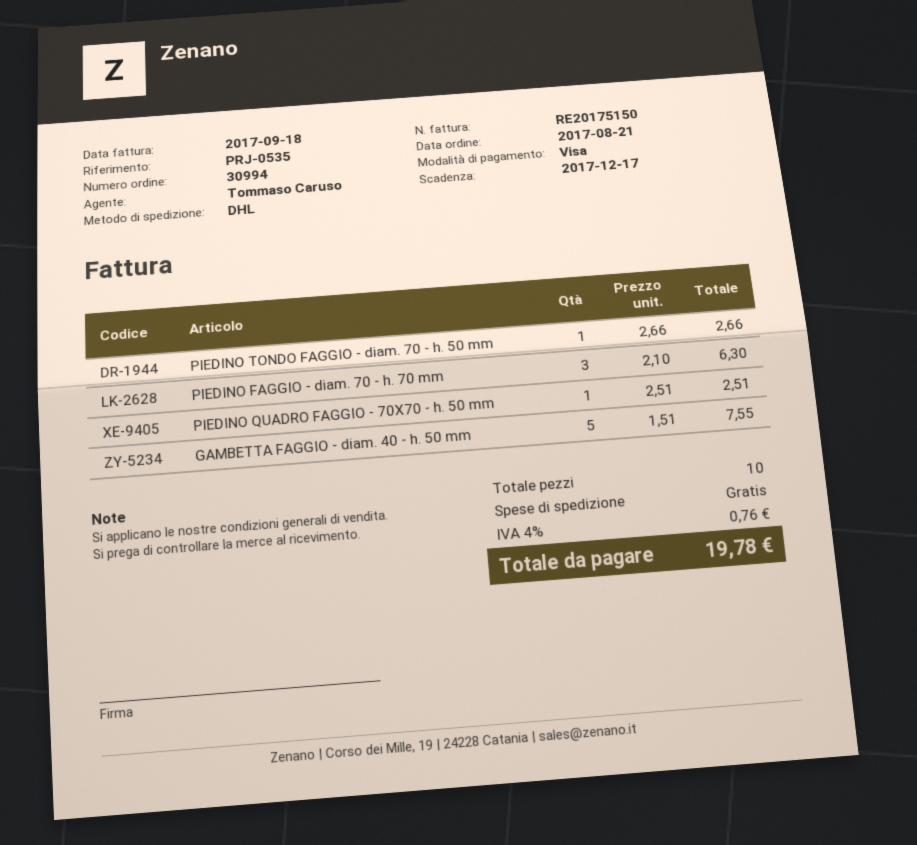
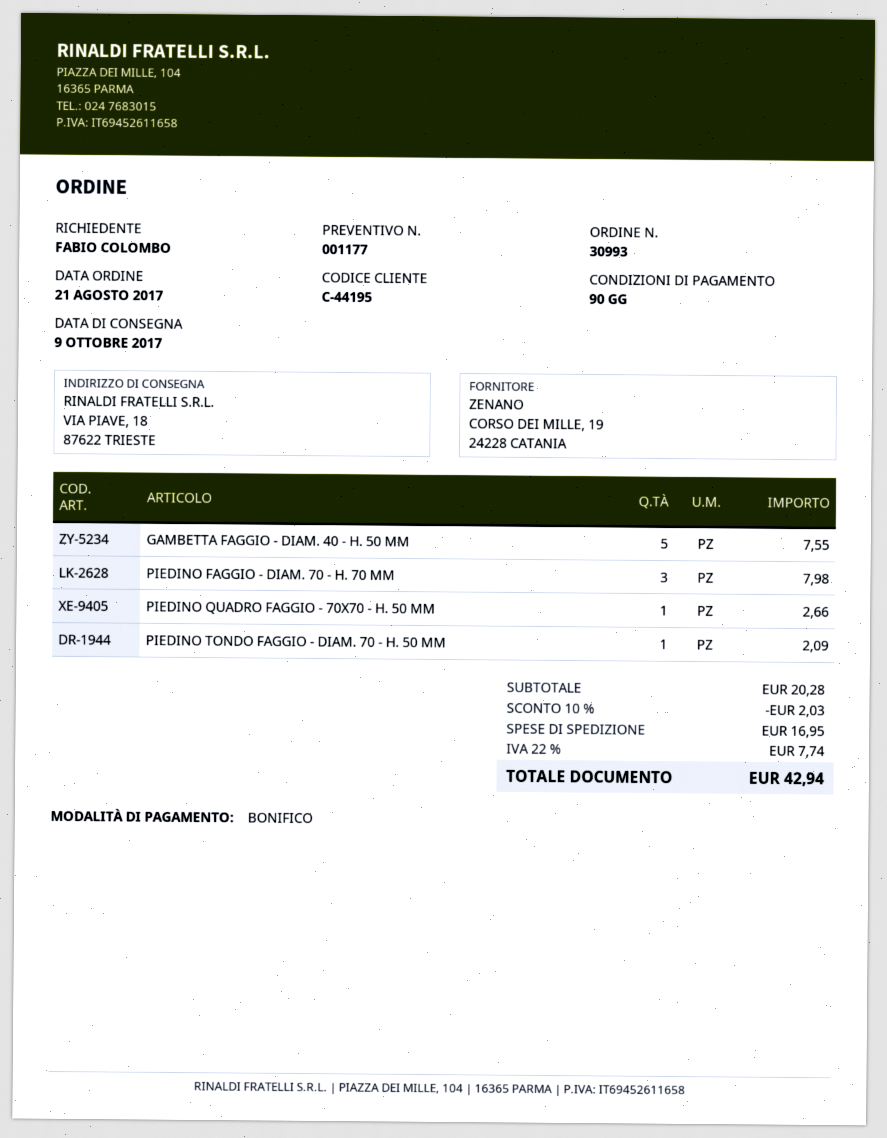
order number: 30994 -> 30993
payment method: Visa -> bank transfer
PIEDINO TONDO FAGGIO - diam. 70 - h. 50 mm: 1 for 2.66 -> 1 for 2.09
PIEDINO FAGGIO - diam. 70 - h. 70 mm: 3 for 6.30 -> 3 for 7.98
PIEDINO QUADRO FAGGIO - 70X70 - h. 50 mm: 1 for 2.51 -> 1 for 2.66
discount: none -> 10% = 2.03
shipping: 0.00 -> 16.95
tax: 4% = 0.76 -> 22% = 7.74
total: 19.78 -> 42.94

